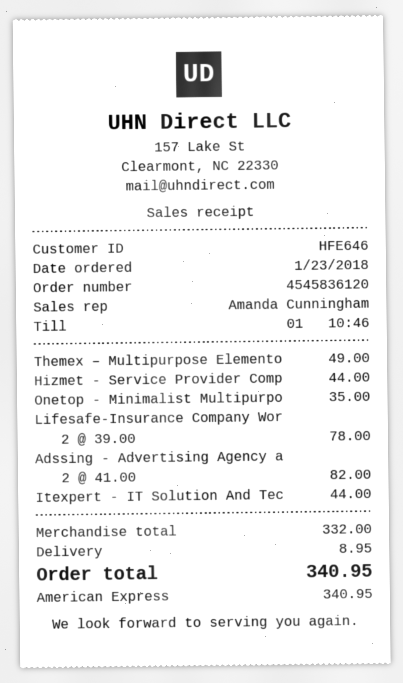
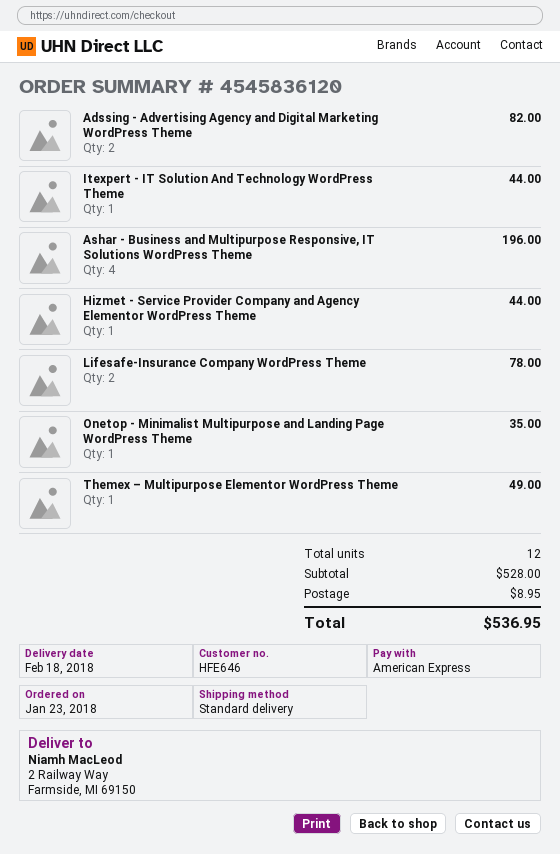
Ashar - Business and Multipurpose Responsive, IT Solutions WordPress Theme: none -> 4 for 196.00
subtotal: 332.00 -> 528.00
total: 340.95 -> 536.95

